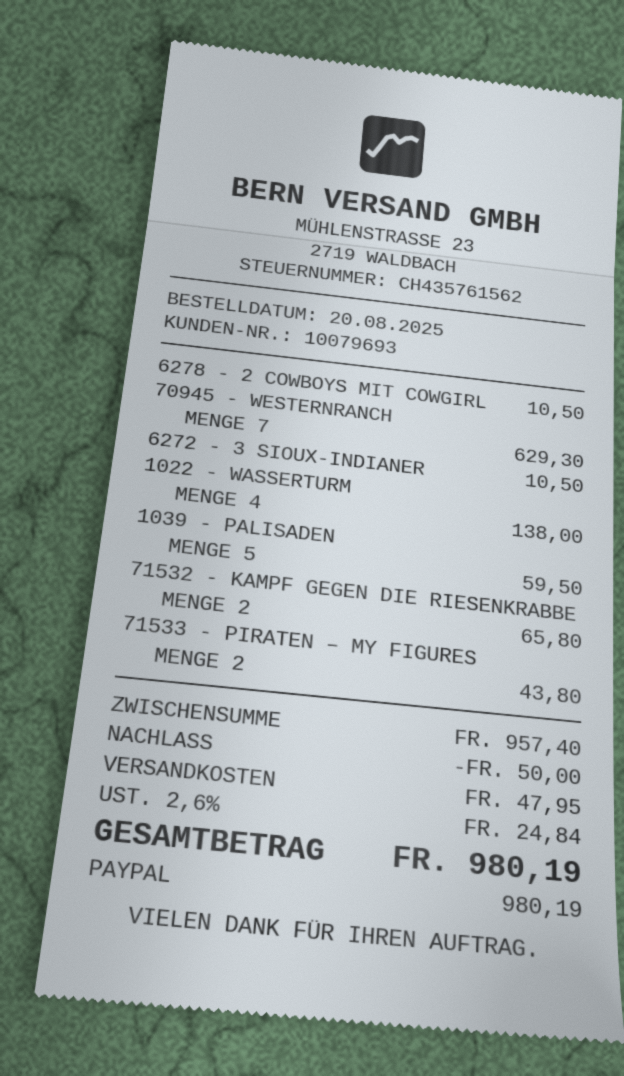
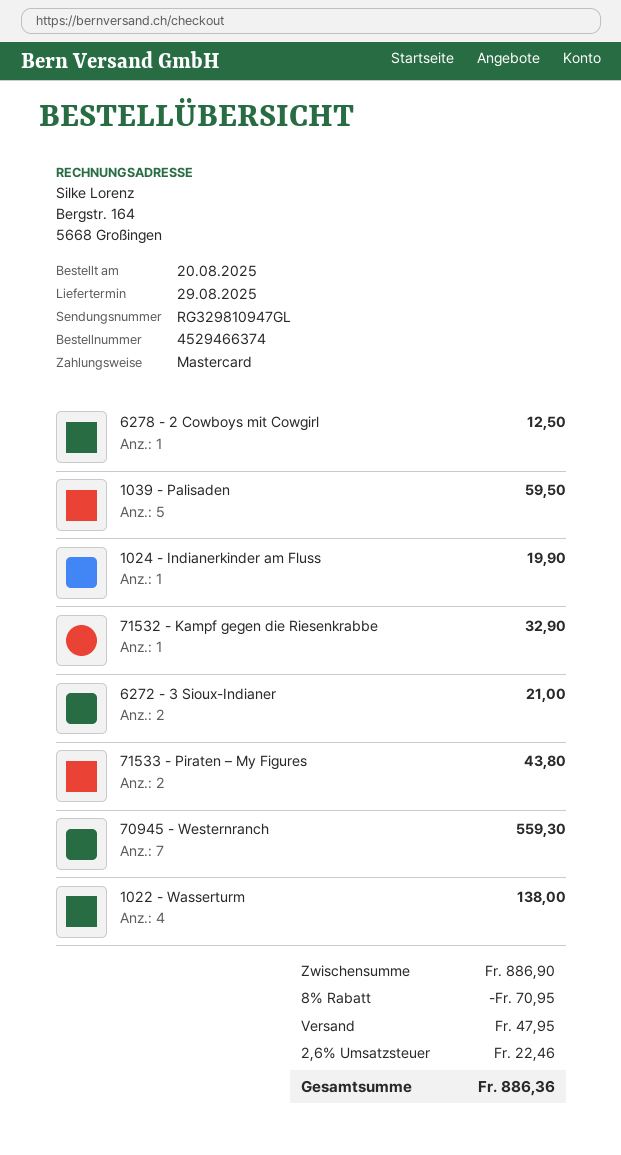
payment method: PayPal -> Mastercard
6278 - 2 COWBOYS MIT COWGIRL: 1 for 10.50 -> 1 for 12.50
70945 - WESTERNRANCH: 7 for 629.30 -> 7 for 559.30
6272 - 3 SIOUX-INDIANER: 1 for 10.50 -> 2 for 21.00
71532 - KAMPF GEGEN DIE RIESENKRABBE: 2 for 65.80 -> 1 for 32.90
1024 - Indianerkinder am Fluss: none -> 1 for 19.90
subtotal: 957.40 -> 886.90
discount: 50.00 -> 70.95
tax: 2.6% = 24.84 -> 2.6% = 22.46
total: 980.19 -> 886.36

